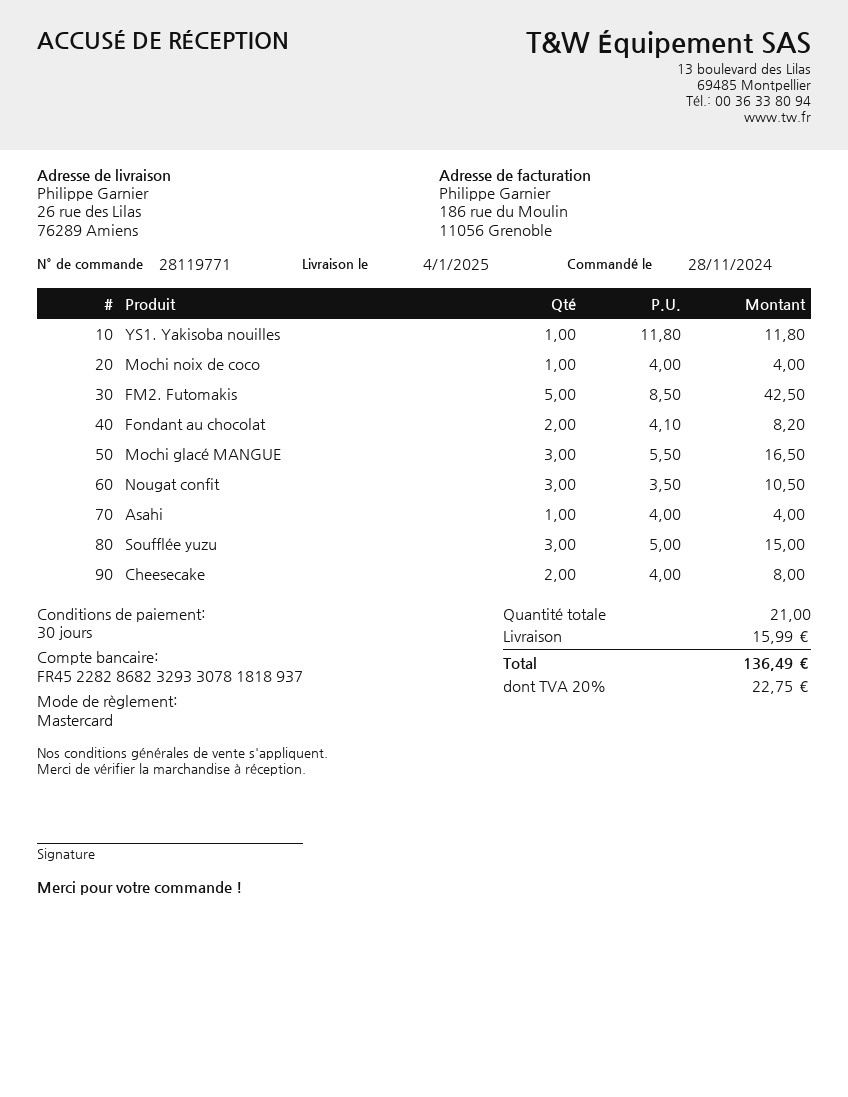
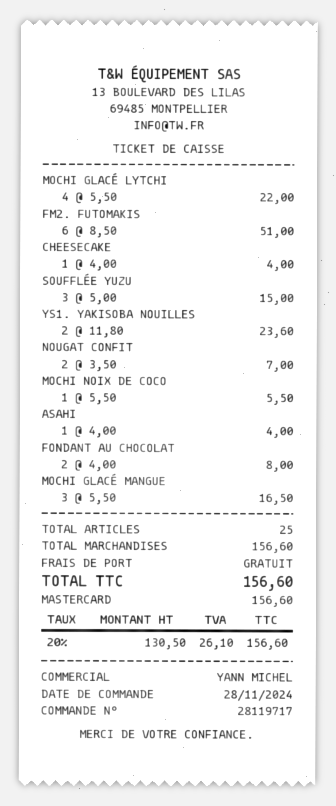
order number: 28119771 -> 28119717
YS1. Yakisoba nouilles: 1 x 11.80 = 11.80 -> 2 x 11.80 = 23.60
Mochi noix de coco: 1 x 4.00 = 4.00 -> 1 x 5.50 = 5.50
FM2. Futomakis: 5 x 8.50 = 42.50 -> 6 x 8.50 = 51.00
Fondant au chocolat: 2 x 4.10 = 8.20 -> 2 x 4.00 = 8.00
Nougat confit: 3 x 3.50 = 10.50 -> 2 x 3.50 = 7.00
Cheesecake: 2 x 4.00 = 8.00 -> 1 x 4.00 = 4.00
MOCHI GLACÉ LYTCHI: none -> 4 x 5.50 = 22.00
total quantity: 21 -> 25
shipping: 15.99 -> 0.00
tax: 20% = 22.75 -> 20% = 26.10
total: 136.49 -> 156.60

